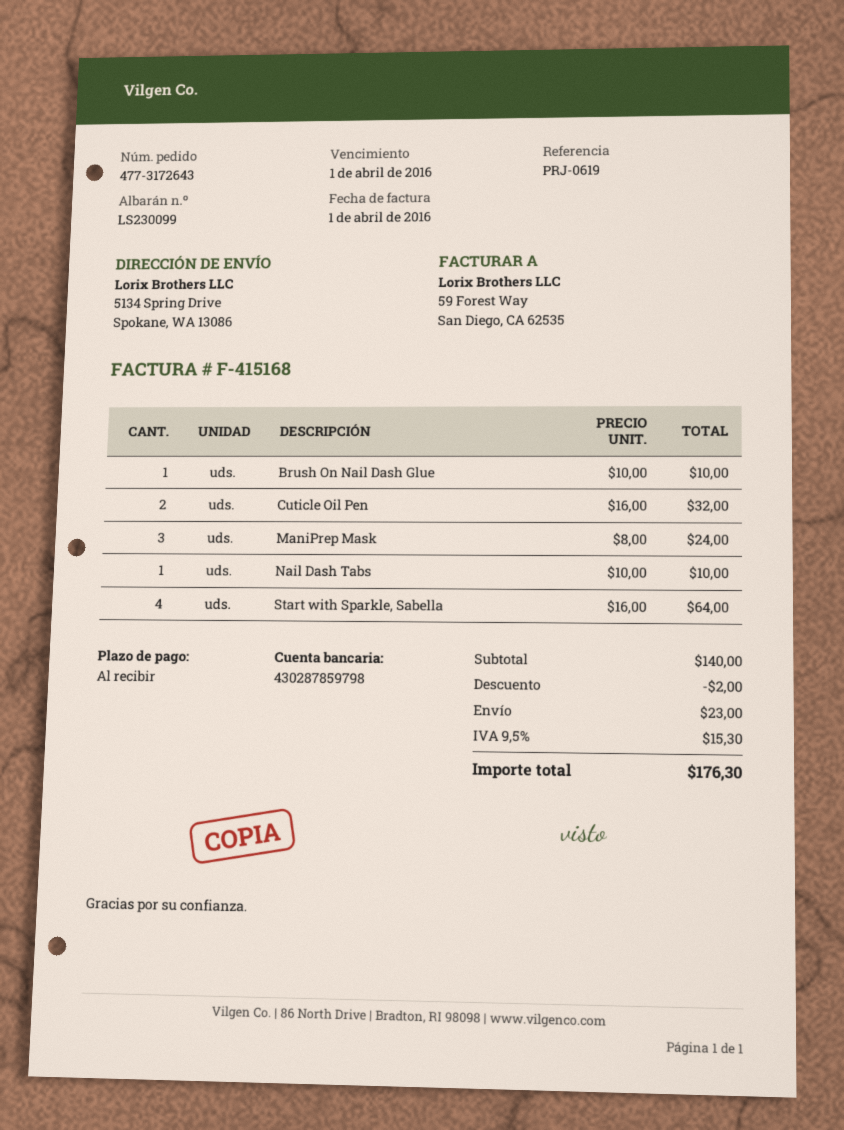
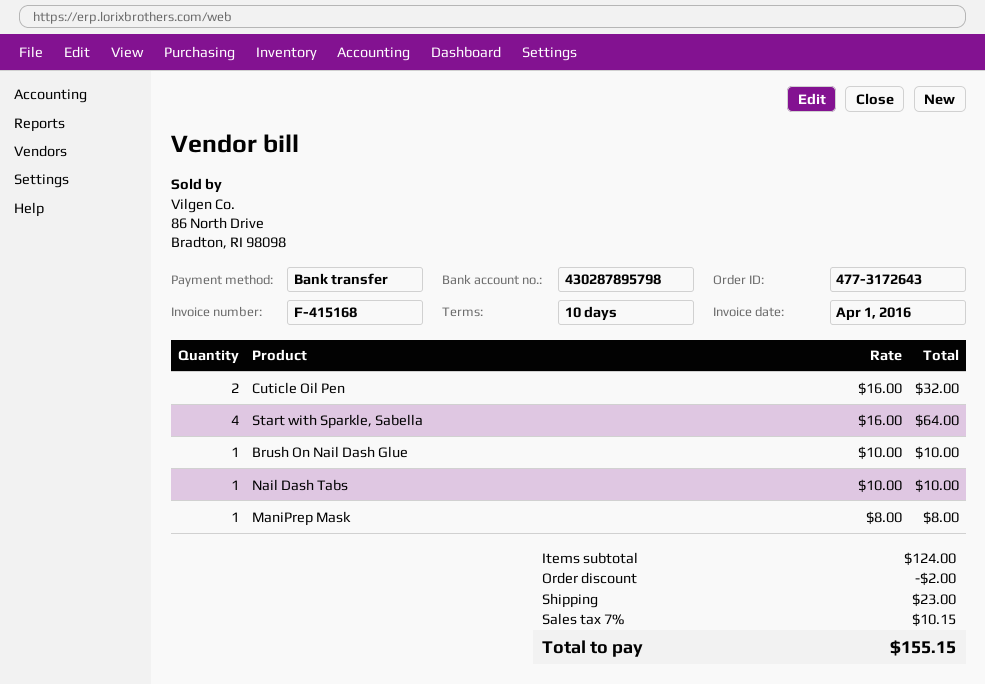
payment terms: on receipt -> 10 days
bank account: 430287859798 -> 430287895798
ManiPrep Mask: 3 x 8.00 = 24.00 -> 1 x 8.00 = 8.00
subtotal: 140.00 -> 124.00
tax: 9.5% = 15.30 -> 7% = 10.15
total: 176.30 -> 155.15

